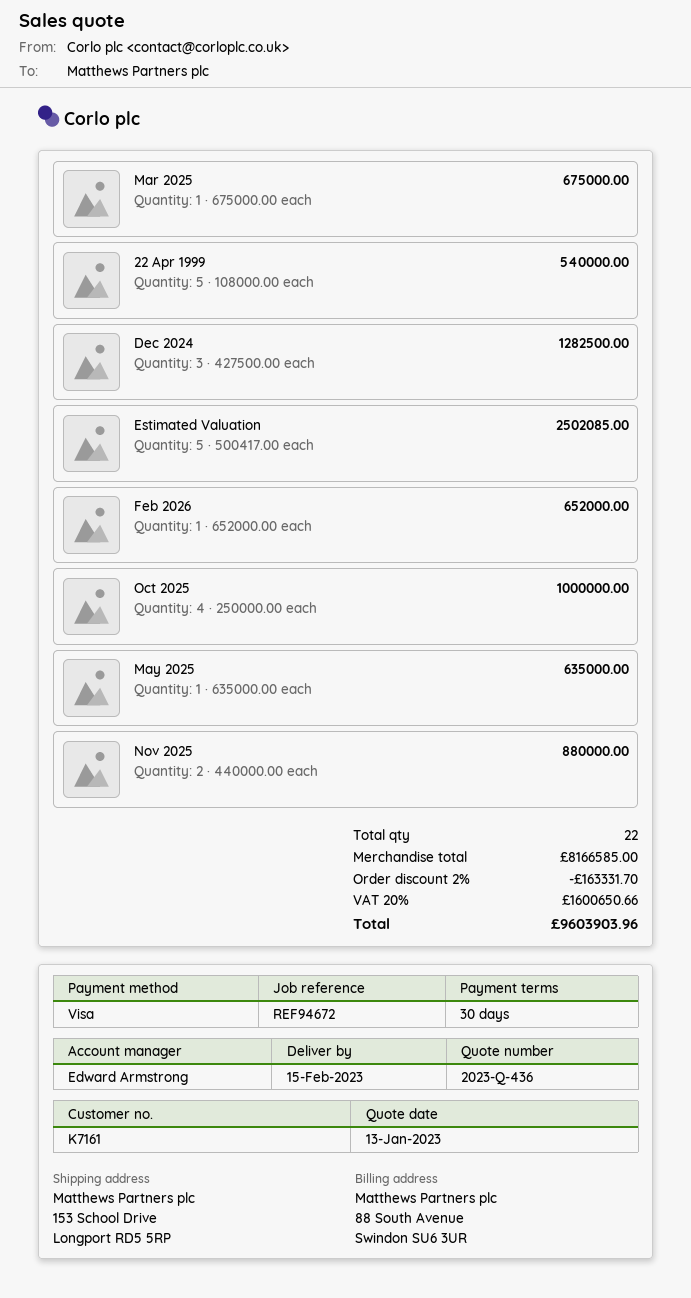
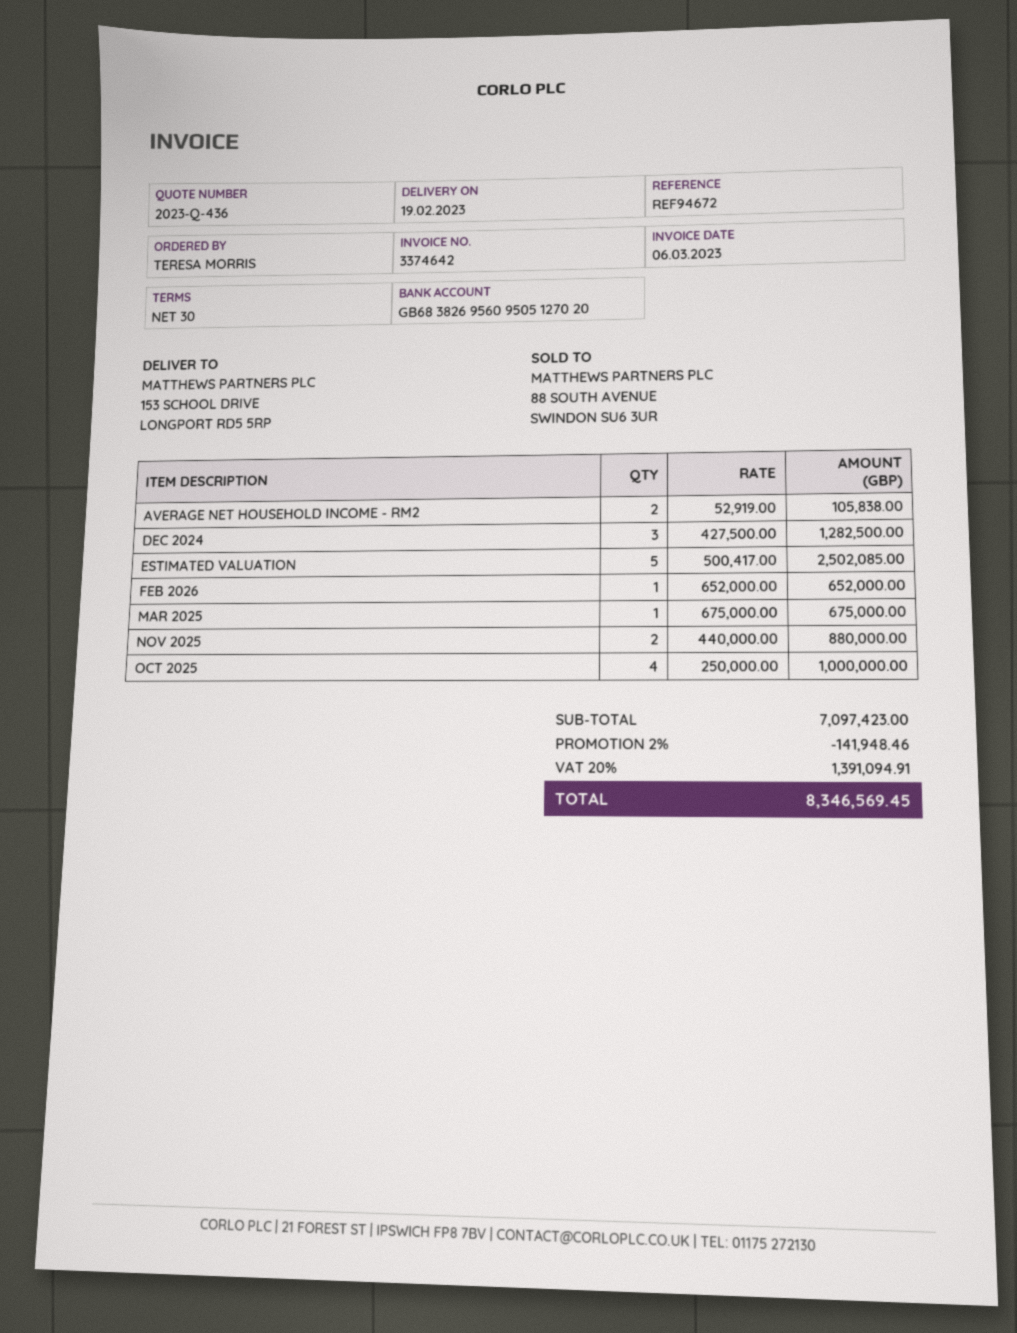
delivery date: 2023-02-15 -> 2023-02-19
22 Apr 1999: 5 x 108000.00 = 540000.00 -> none
May 2025: 1 x 635000.00 = 635000.00 -> none
AVERAGE NET HOUSEHOLD INCOME - RM2: none -> 2 x 52919.00 = 105838.00
subtotal: 8166585.00 -> 7097423.00
discount: 2% = 163331.70 -> 2% = 141948.46
tax: 20% = 1600650.66 -> 20% = 1391094.91
total: 9603903.96 -> 8346569.45

